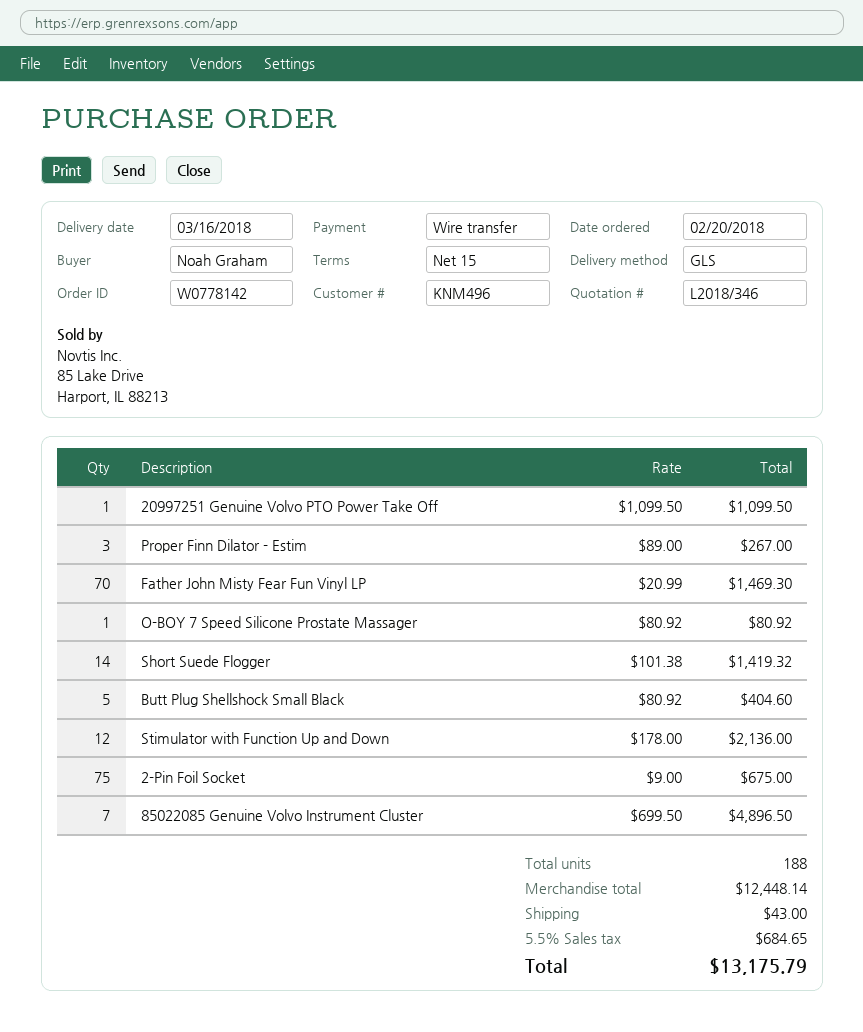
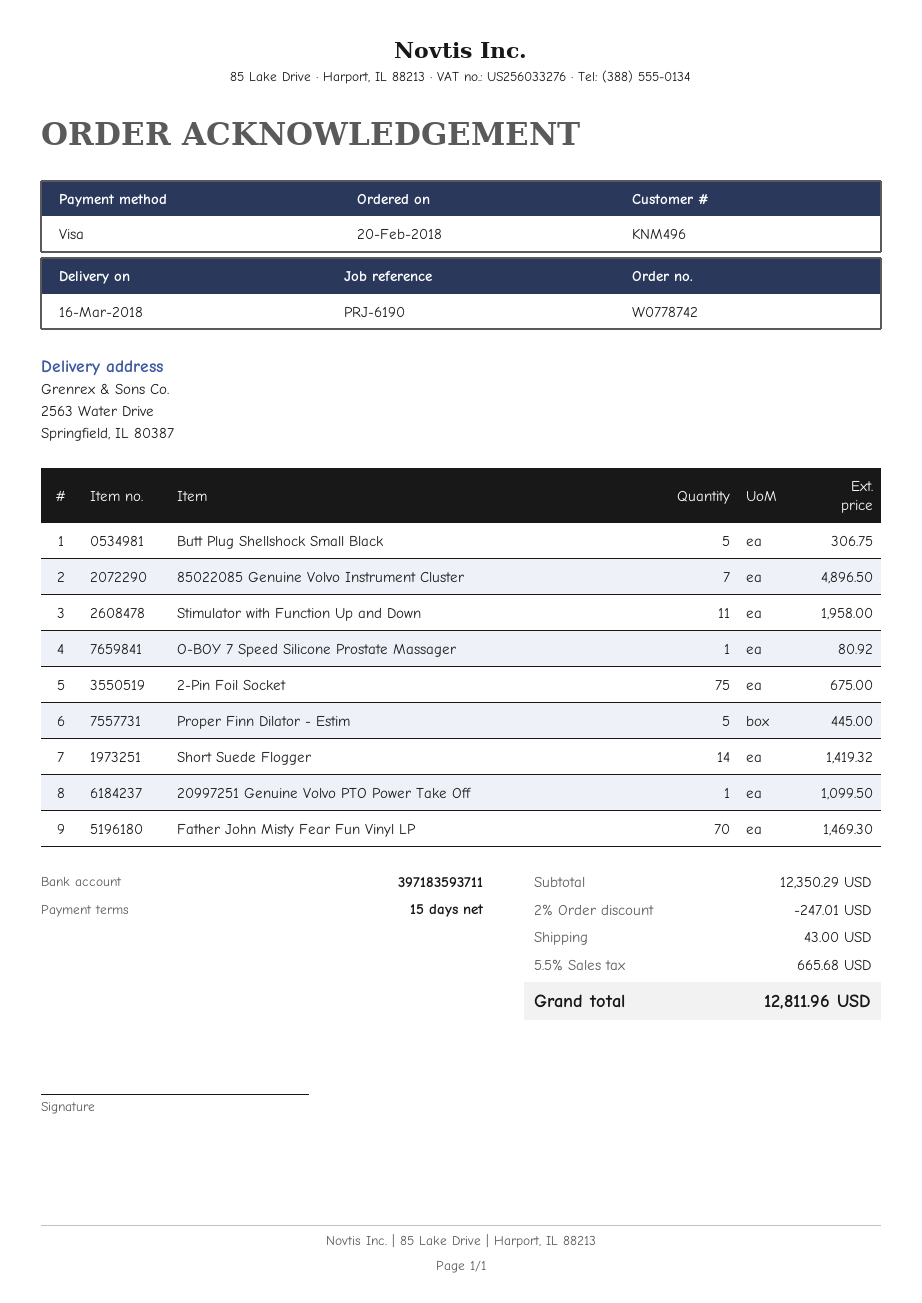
order number: W0778142 -> W0778742
payment method: bank transfer -> Visa
Proper Finn Dilator - Estim: 3 for 267.00 -> 5 for 445.00
Butt Plug Shellshock Small Black: 5 for 404.60 -> 5 for 306.75
Stimulator with Function Up and Down: 12 for 2136.00 -> 11 for 1958.00
subtotal: 12448.14 -> 12350.29
discount: none -> 2% = 247.01
tax: 5.5% = 684.65 -> 5.5% = 665.68
total: 13175.79 -> 12811.96

